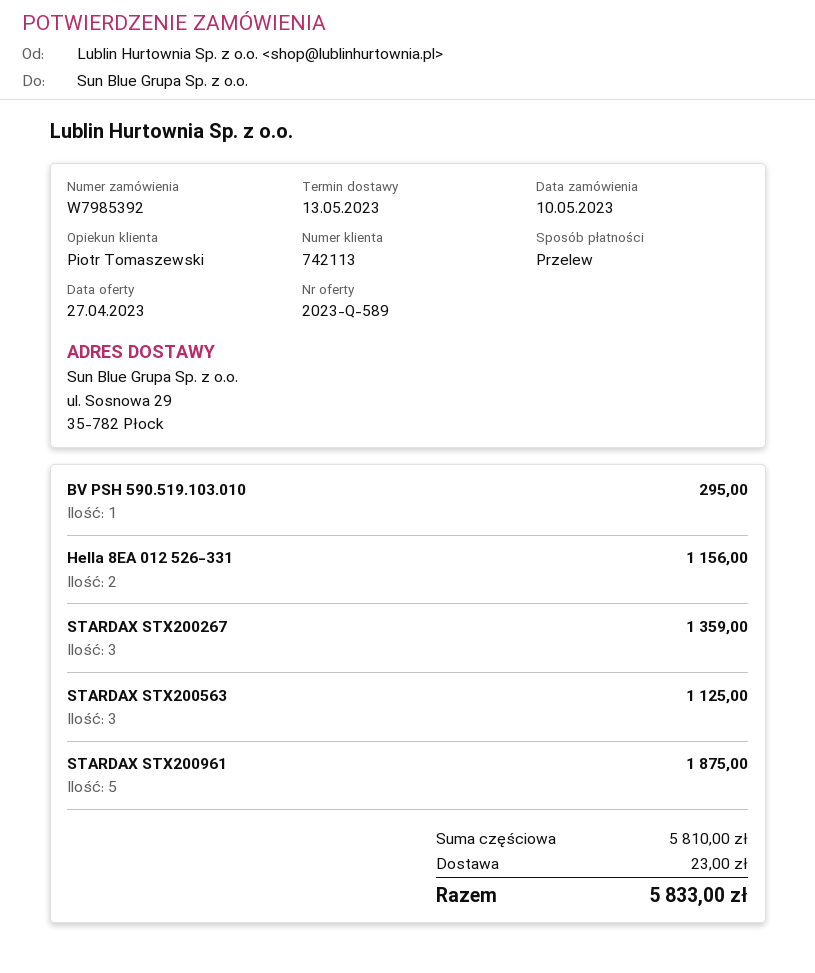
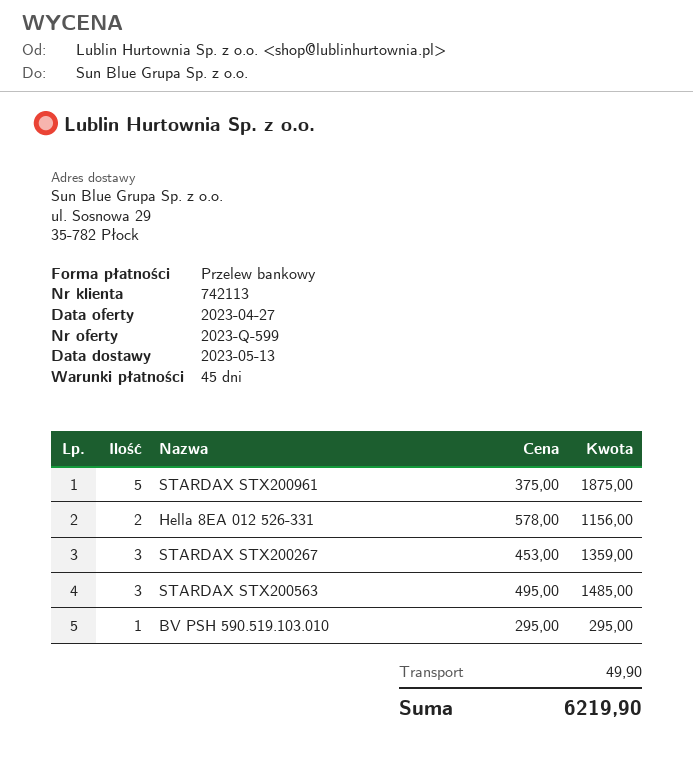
quote number: 2023-Q-589 -> 2023-Q-599
STARDAX STX200563: 3 for 1125.00 -> 3 for 1485.00
shipping: 23.00 -> 49.90
total: 5833.00 -> 6219.90

